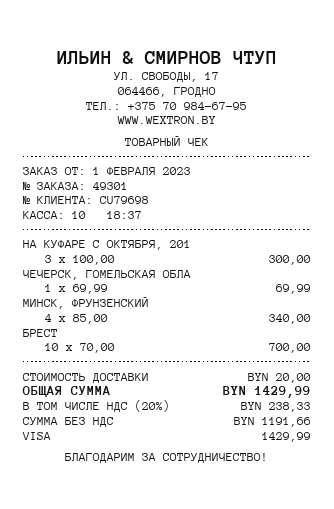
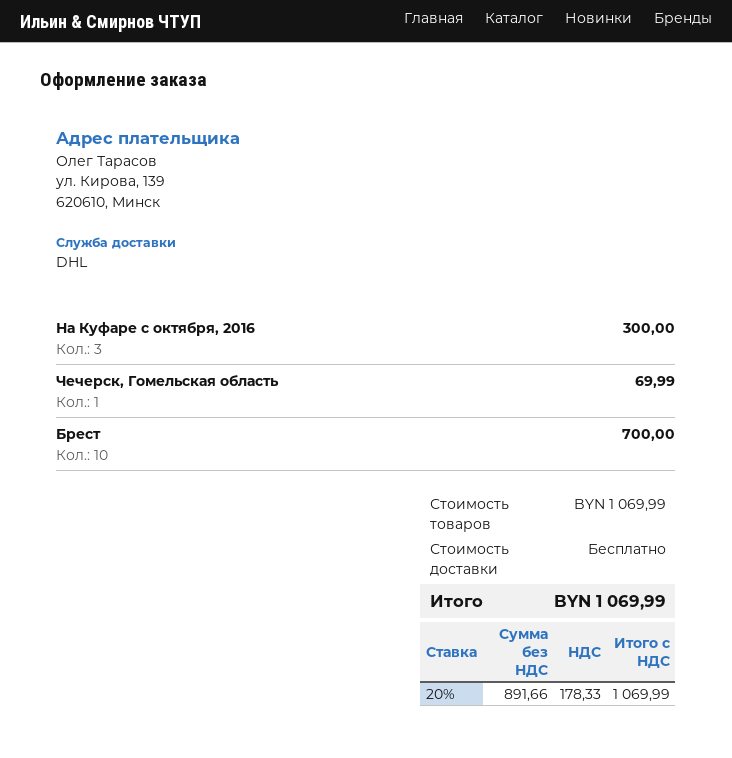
МИНСК, ФРУНЗЕНСКИЙ: 4 for 340.00 -> none
shipping: 20.00 -> 0.00
net: 1191.66 -> 891.66
tax: 20% = 238.33 -> 20% = 178.33
total: 1429.99 -> 1069.99

